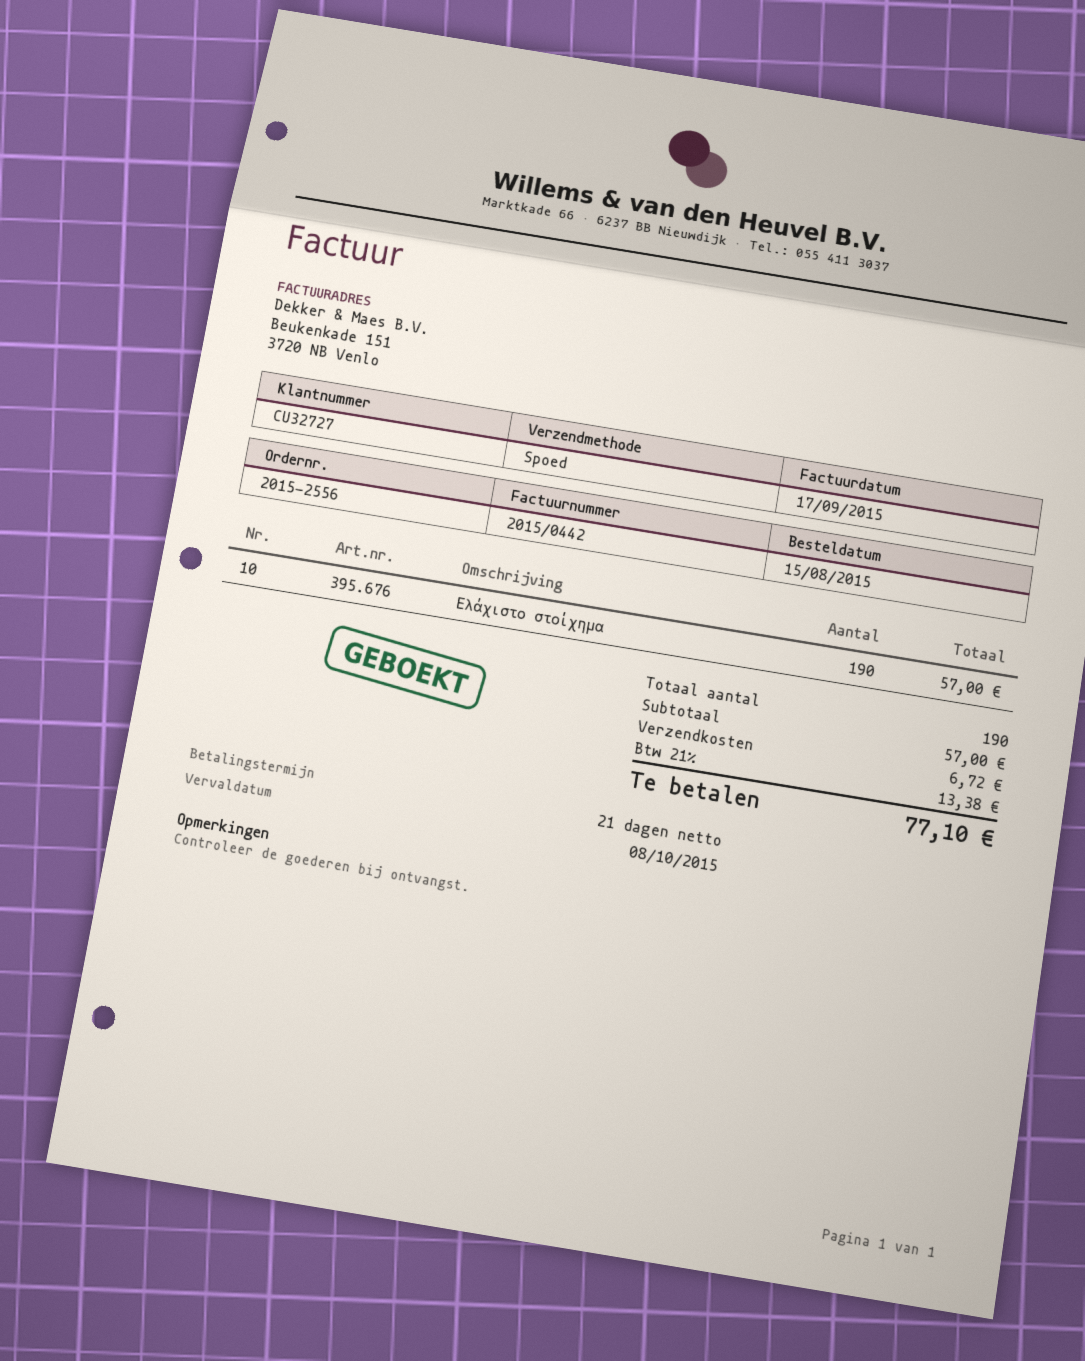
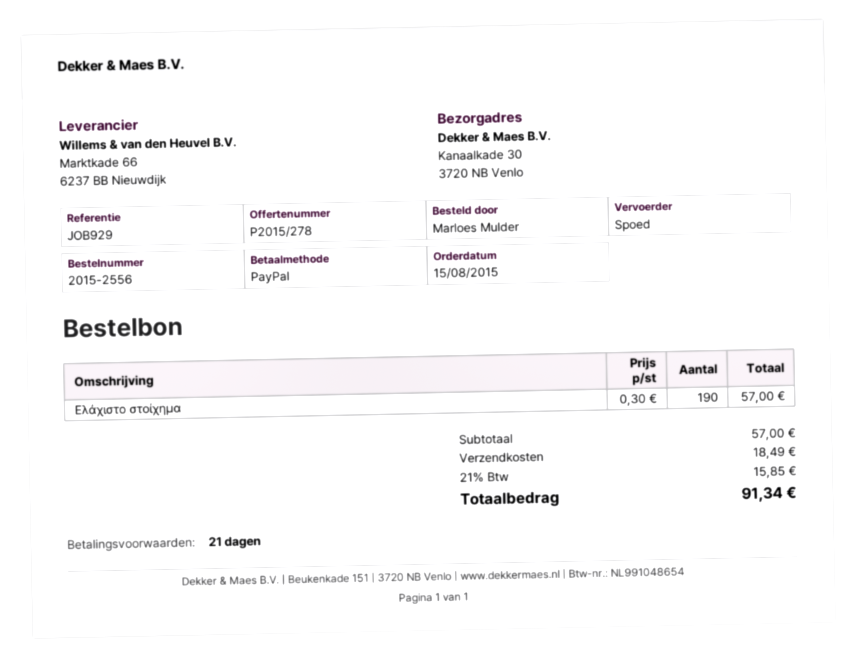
shipping: 6.72 -> 18.49
tax: 21% = 13.38 -> 21% = 15.85
total: 77.10 -> 91.34

